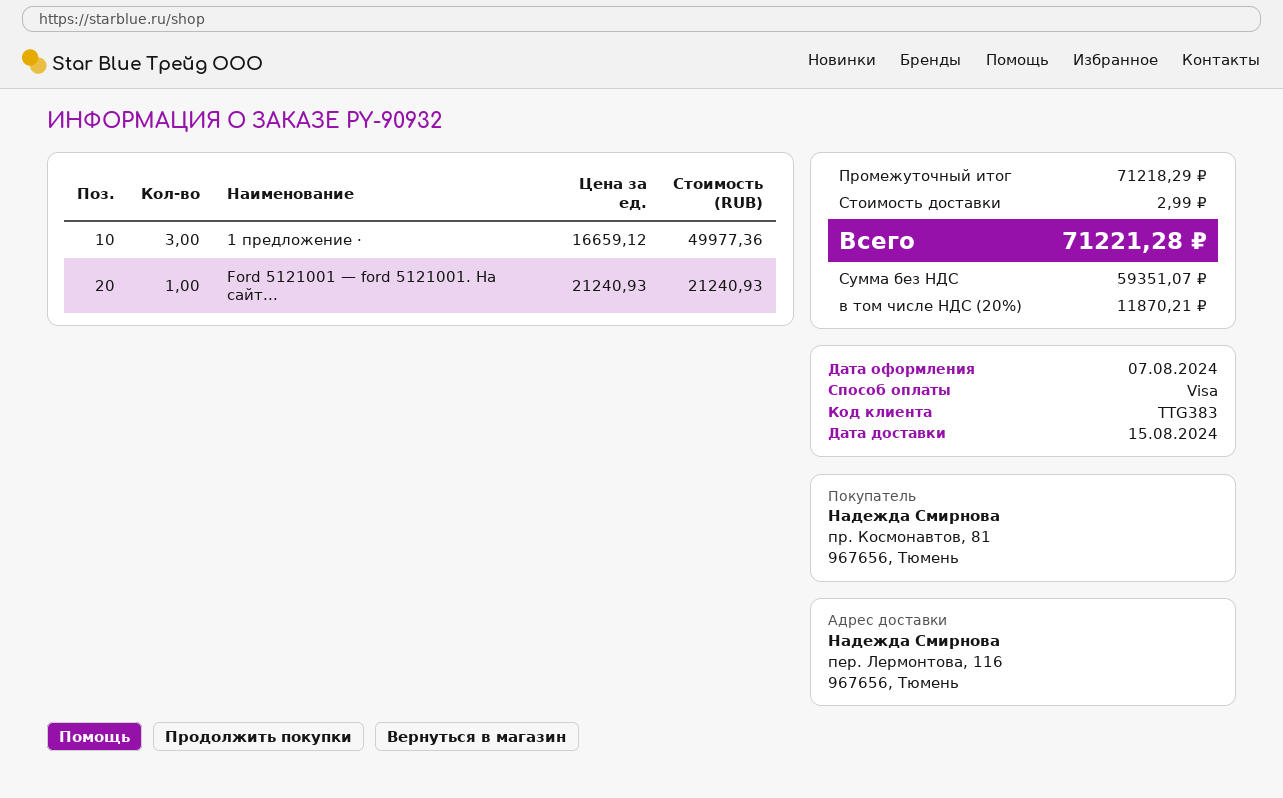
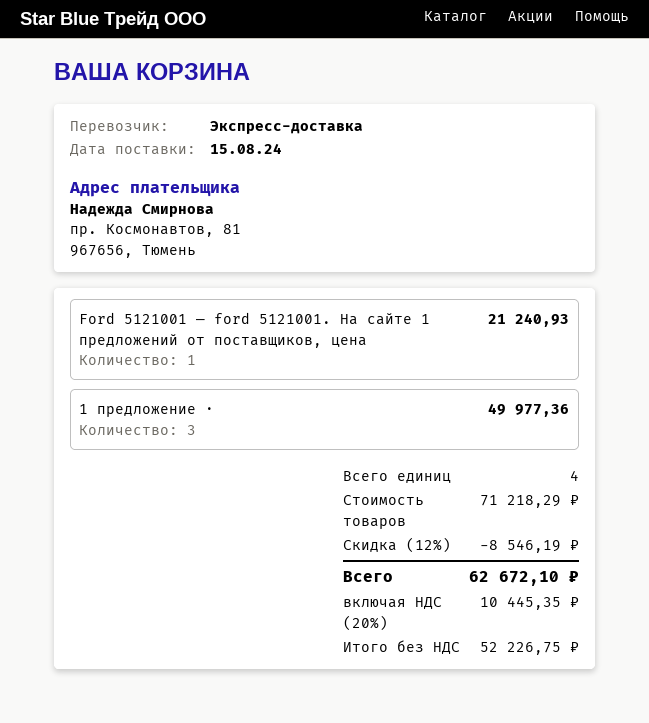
discount: none -> 12% = 8546.19
shipping: 2.99 -> none
net: 59351.07 -> 52226.75
tax: 20% = 11870.21 -> 20% = 10445.35
total: 71221.28 -> 62672.10

